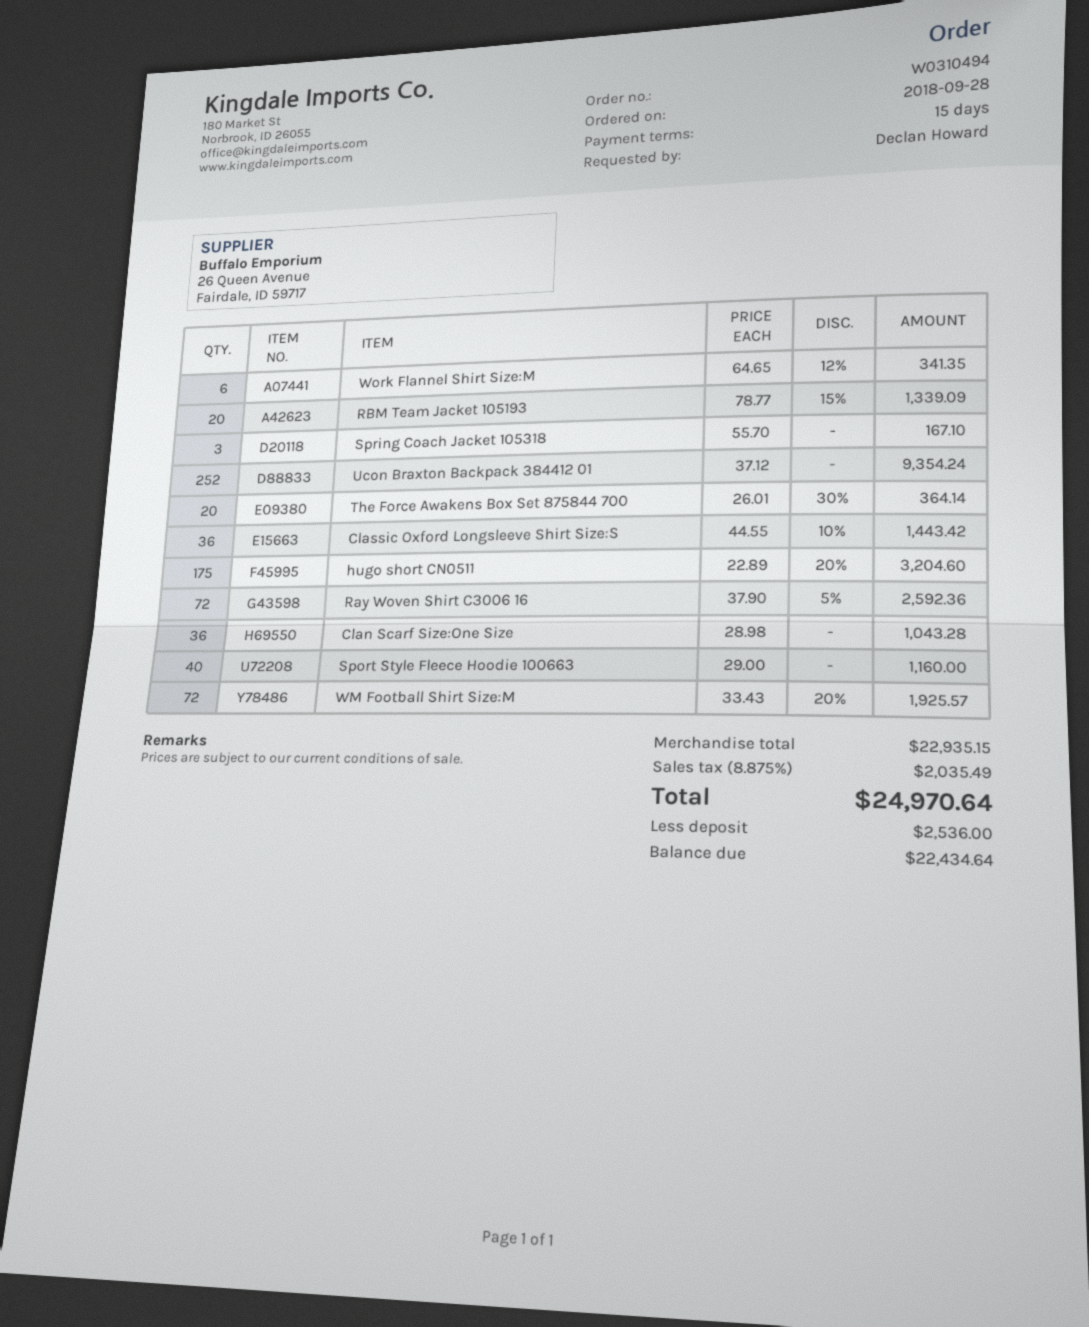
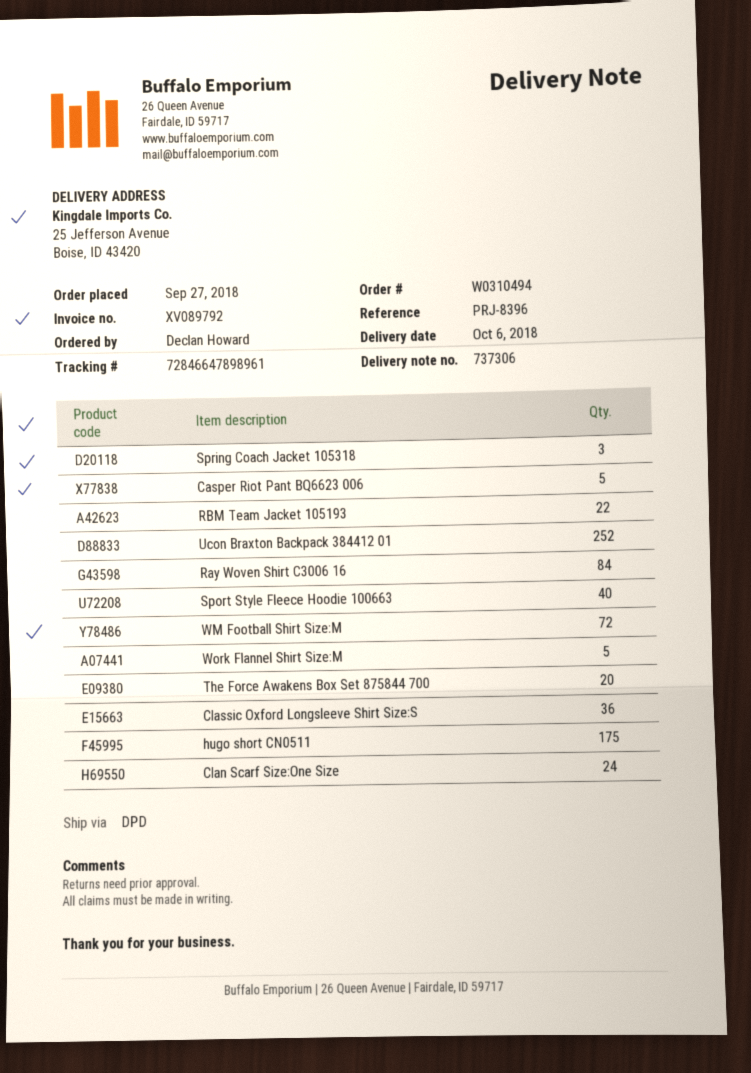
order date: 2018-09-28 -> 2018-09-27
Work Flannel Shirt Size:M: 6 -> 5
RBM Team Jacket 105193: 20 -> 22
Ray Woven Shirt C3006 16: 72 -> 84
Clan Scarf Size:One Size: 36 -> 24
Casper Riot Pant BQ6623 006: none -> 5

